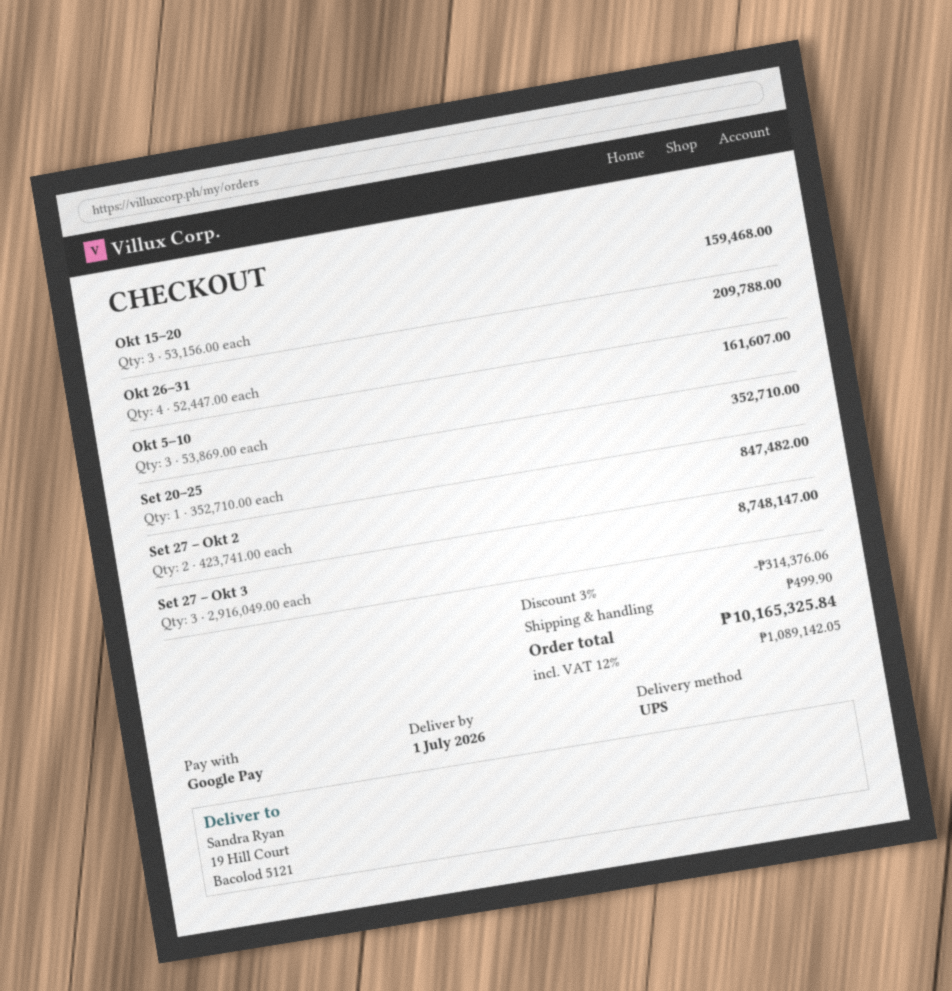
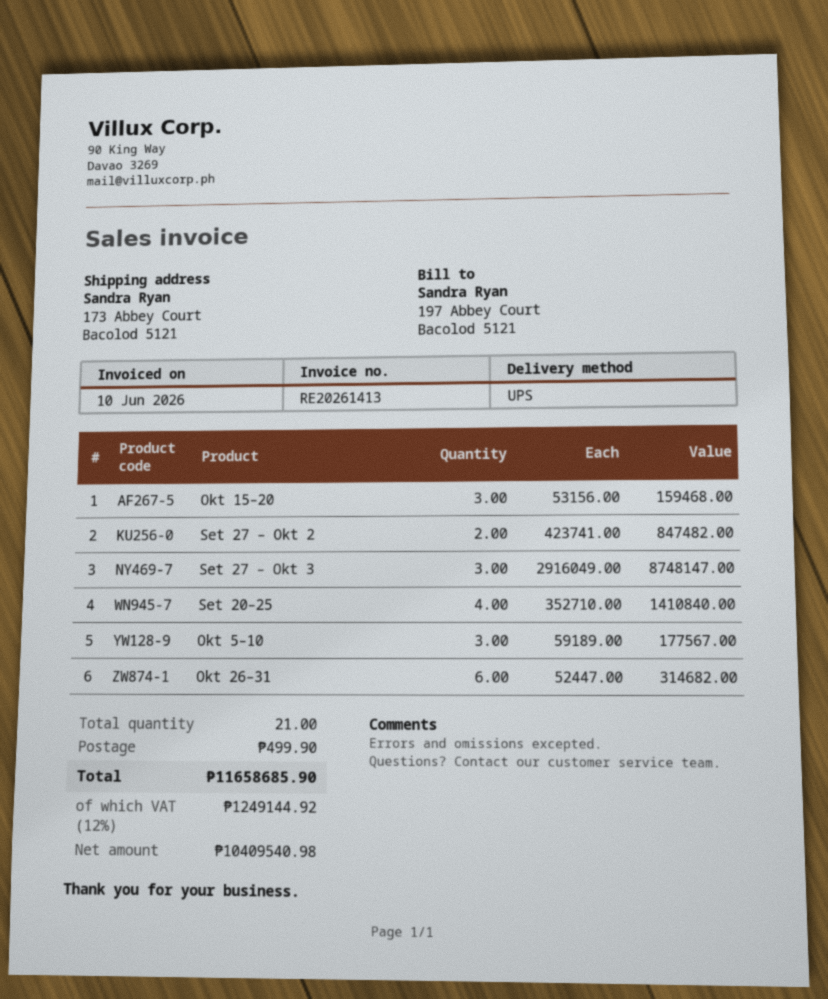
ship to: 19 Hill Court, Bacolod 5121 -> 173 Abbey Court, Bacolod 5121
Okt 26–31: 4 x 52447.00 = 209788.00 -> 6 x 52447.00 = 314682.00
Okt 5–10: 3 x 53869.00 = 161607.00 -> 3 x 59189.00 = 177567.00
Set 20–25: 1 x 352710.00 = 352710.00 -> 4 x 352710.00 = 1410840.00
discount: 3% = 314376.06 -> none
tax: 12% = 1089142.05 -> 12% = 1249144.92
total: 10165325.84 -> 11658685.90

